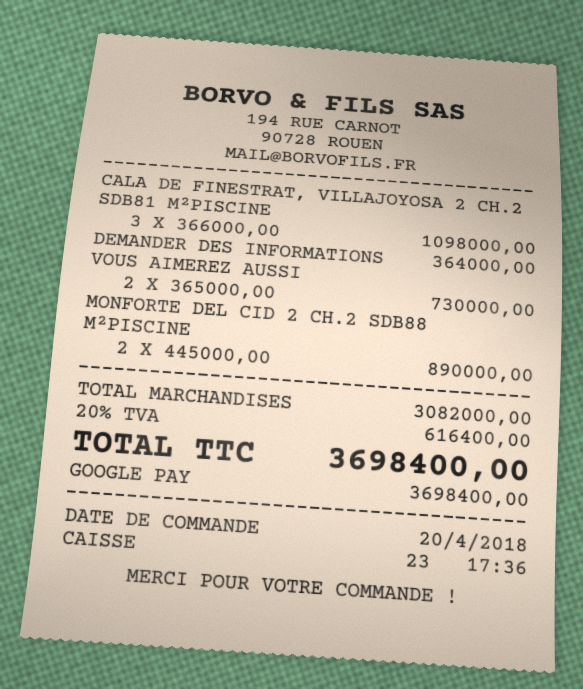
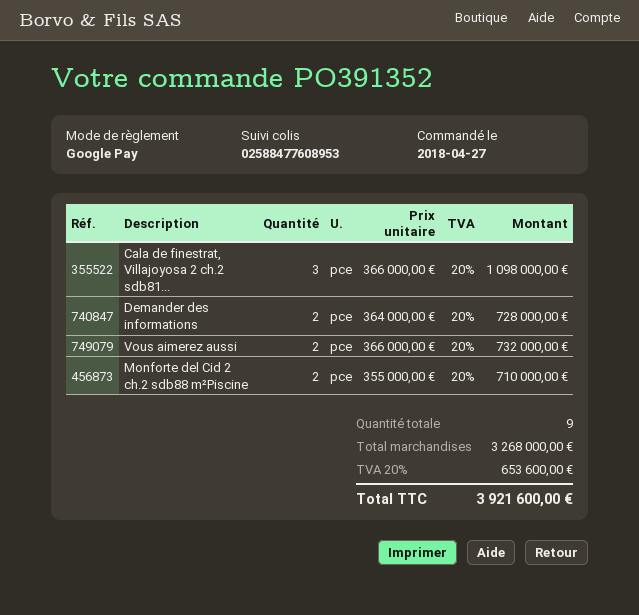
order date: 2018-04-20 -> 2018-04-27
DEMANDER DES INFORMATIONS: 1 x 364000.00 = 364000.00 -> 2 x 364000.00 = 728000.00
VOUS AIMEREZ AUSSI: 2 x 365000.00 = 730000.00 -> 2 x 366000.00 = 732000.00
MONFORTE DEL CID 2 CH.2 SDB88 M²PISCINE: 2 x 445000.00 = 890000.00 -> 2 x 355000.00 = 710000.00
subtotal: 3082000.00 -> 3268000.00
tax: 20% = 616400.00 -> 20% = 653600.00
total: 3698400.00 -> 3921600.00

